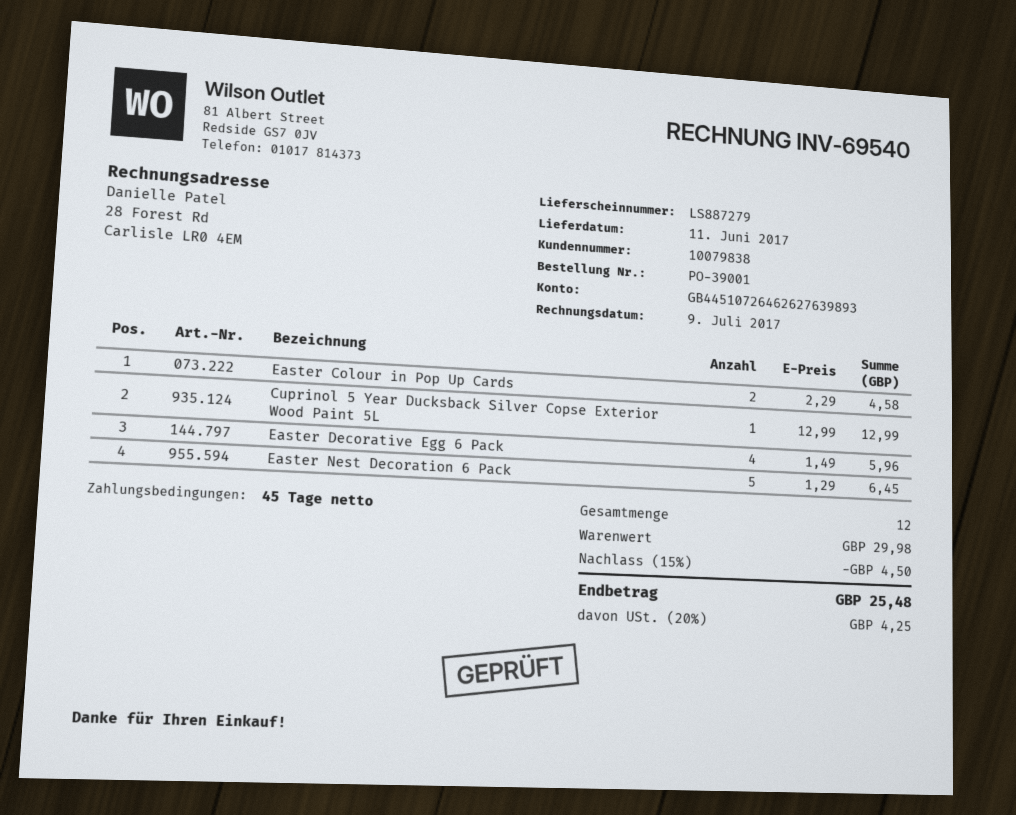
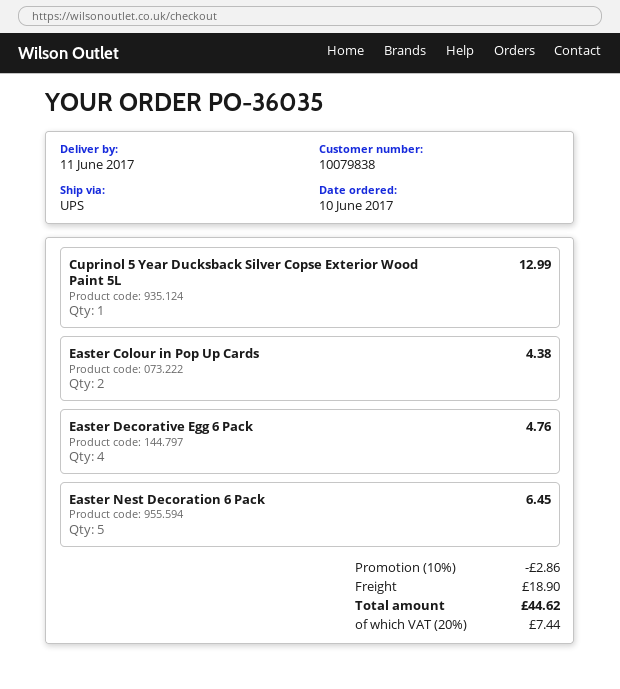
order number: PO-39001 -> PO-36035
Easter Colour in Pop Up Cards: 2 for 4.58 -> 2 for 4.38
Easter Decorative Egg 6 Pack: 4 for 5.96 -> 4 for 4.76
discount: 15% = 4.50 -> 10% = 2.86
shipping: none -> 18.90
tax: 20% = 4.25 -> 20% = 7.44
total: 25.48 -> 44.62

